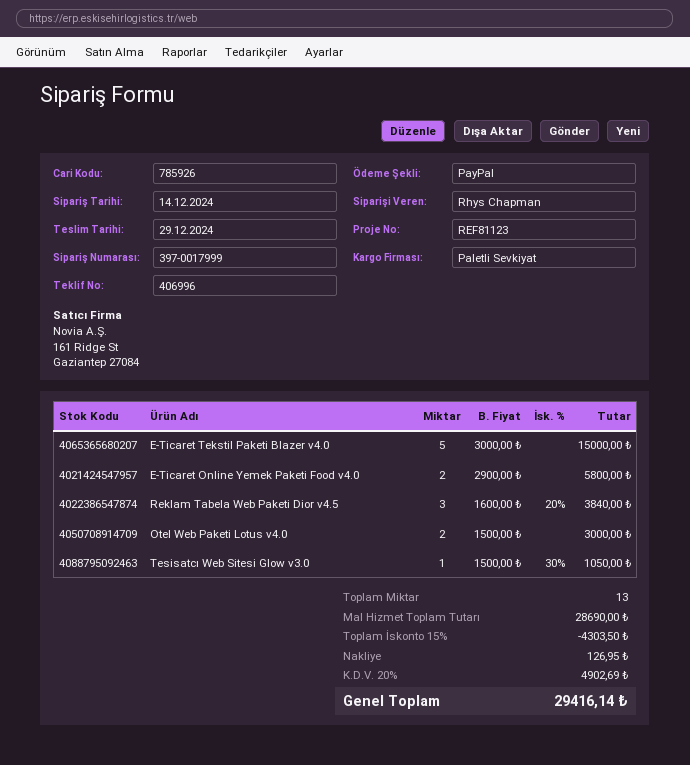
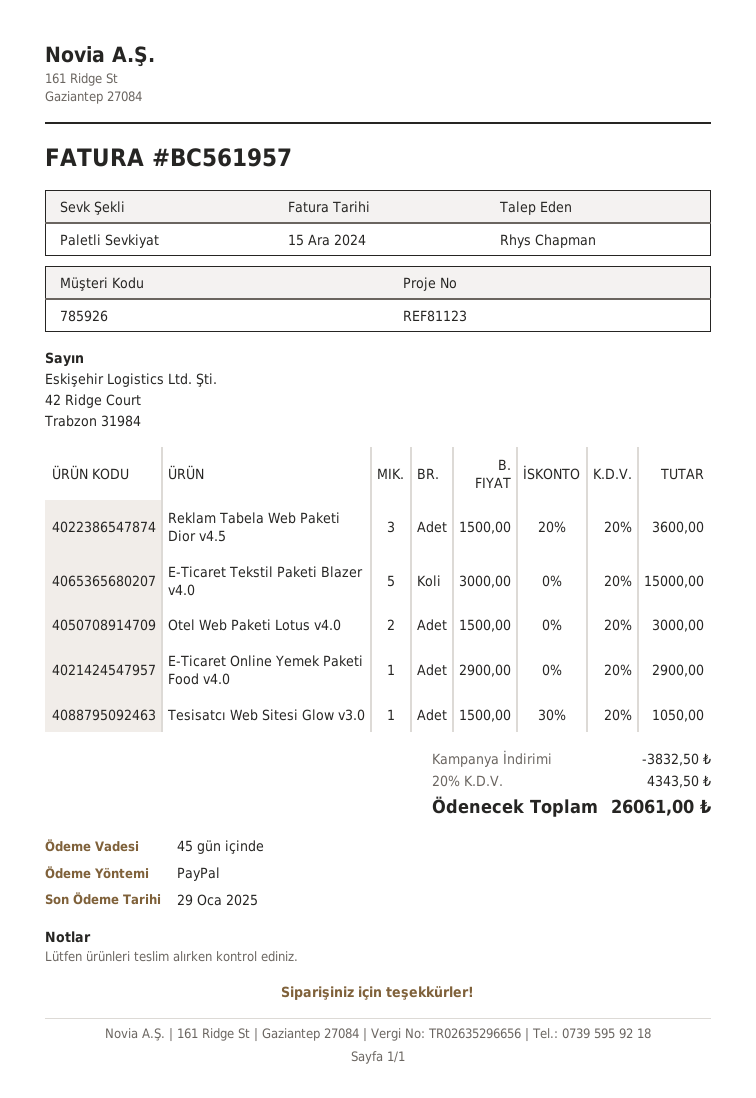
E-Ticaret Online Yemek Paketi Food v4.0: 2 x 2900.00 = 5800.00 -> 1 x 2900.00 = 2900.00
Reklam Tabela Web Paketi Dior v4.5: 3 x 1600.00 - 20% = 3840.00 -> 3 x 1500.00 - 20% = 3600.00
discount: 4303.50 -> 3832.50
shipping: 126.95 -> none
tax: 20% = 4902.69 -> 20% = 4343.50
total: 29416.14 -> 26061.00

